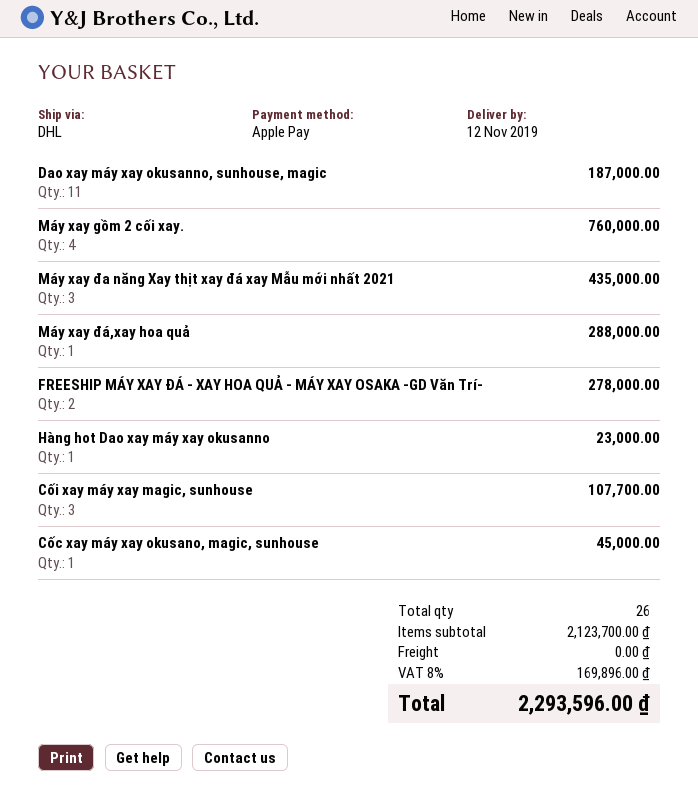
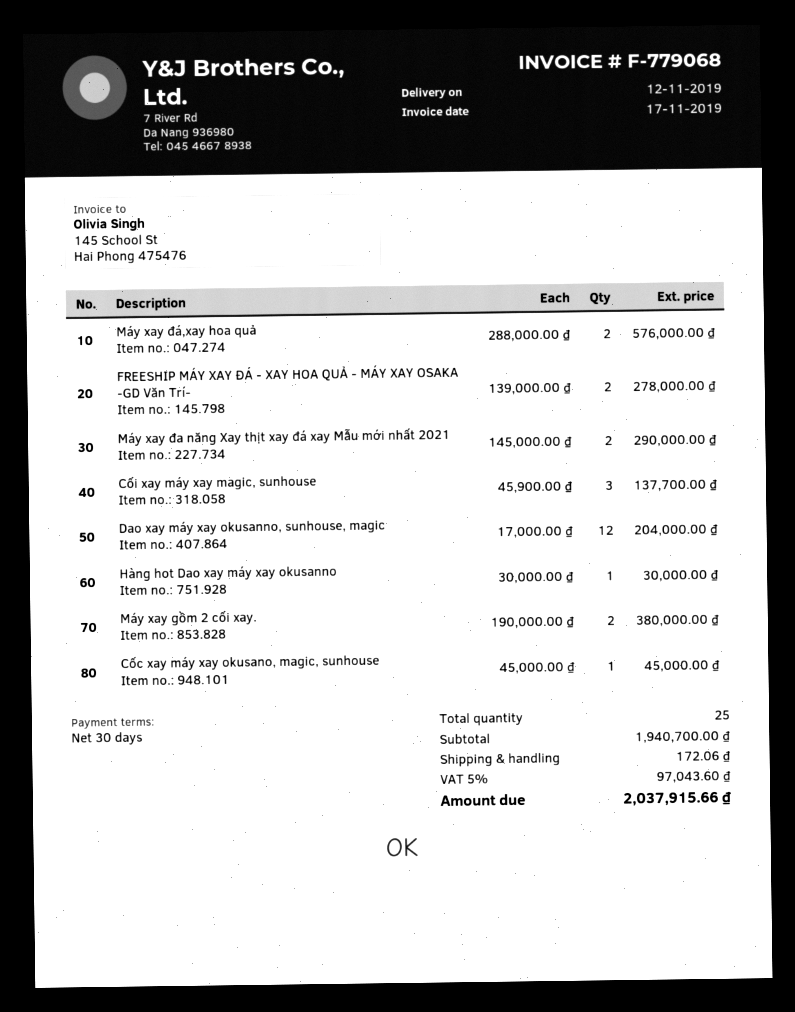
Dao xay máy xay okusanno, sunhouse, magic: 11 for 187000.00 -> 12 for 204000.00
Máy xay gồm 2 cối xay.: 4 for 760000.00 -> 2 for 380000.00
Máy xay đa năng Xay thịt xay đá xay Mẫu mới nhất 2021: 3 for 435000.00 -> 2 for 290000.00
Máy xay đá,xay hoa quả: 1 for 288000.00 -> 2 for 576000.00
Hàng hot Dao xay máy xay okusanno: 1 for 23000.00 -> 1 for 30000.00
Cối xay máy xay magic, sunhouse: 3 for 107700.00 -> 3 for 137700.00
total quantity: 26 -> 25
subtotal: 2123700.00 -> 1940700.00
shipping: 0.00 -> 172.06
tax: 8% = 169896.00 -> 5% = 97043.60
total: 2293596.00 -> 2037915.66

